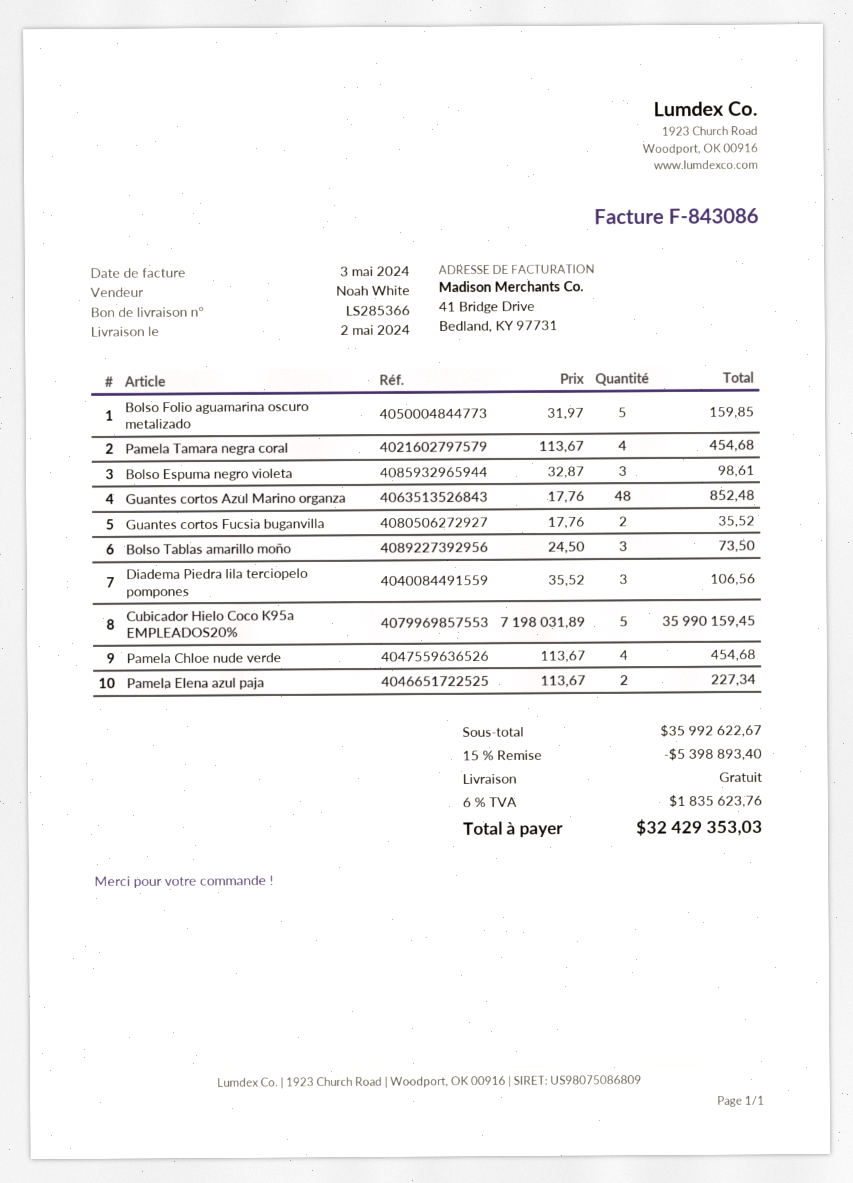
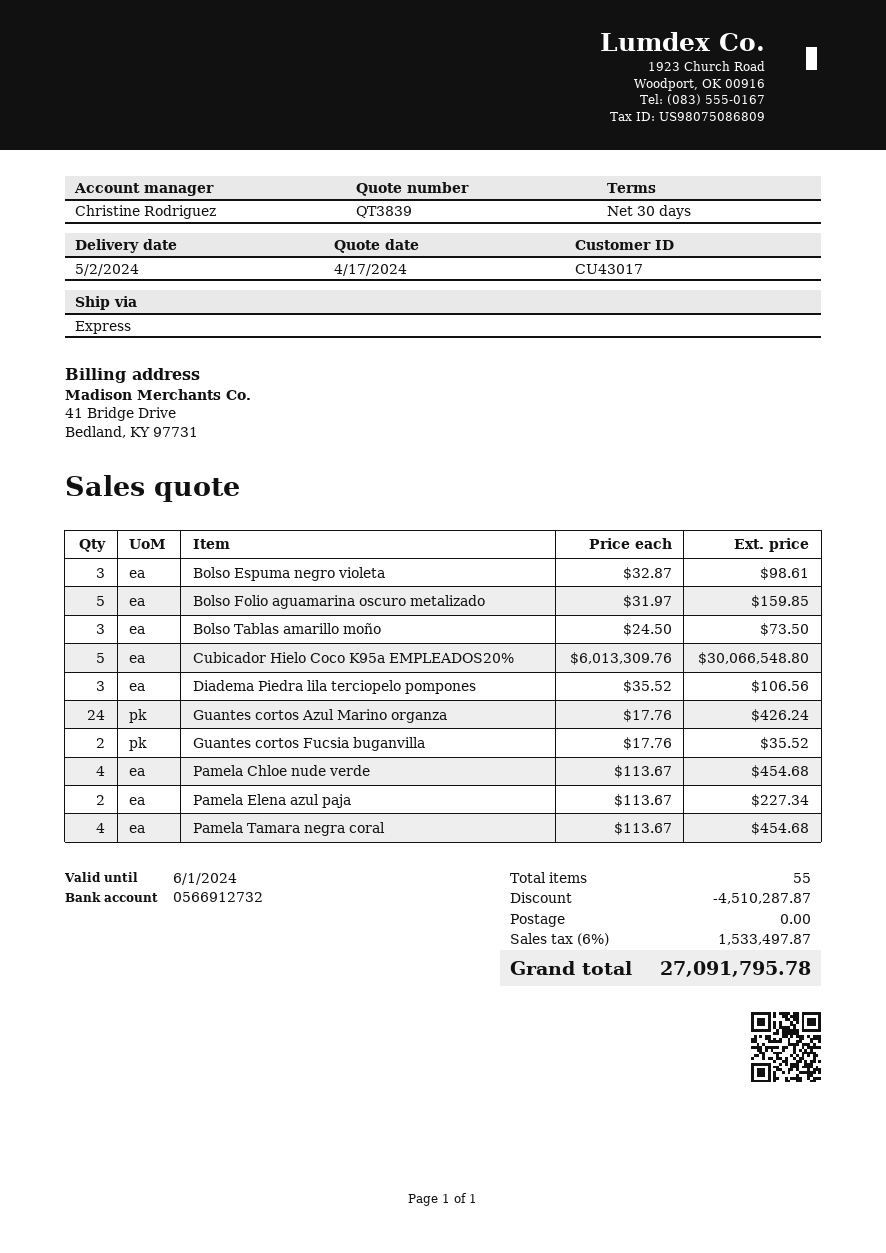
sales rep: Noah White -> Christine Rodriguez
Guantes cortos Azul Marino organza: 48 x 17.76 = 852.48 -> 24 x 17.76 = 426.24
Cubicador Hielo Coco K95a EMPLEADOS20%: 5 x 7198031.89 = 35990159.45 -> 5 x 6013309.76 = 30066548.80
discount: 5398893.40 -> 4510287.87
tax: 6% = 1835623.76 -> 6% = 1533497.87
total: 32429353.03 -> 27091795.78

